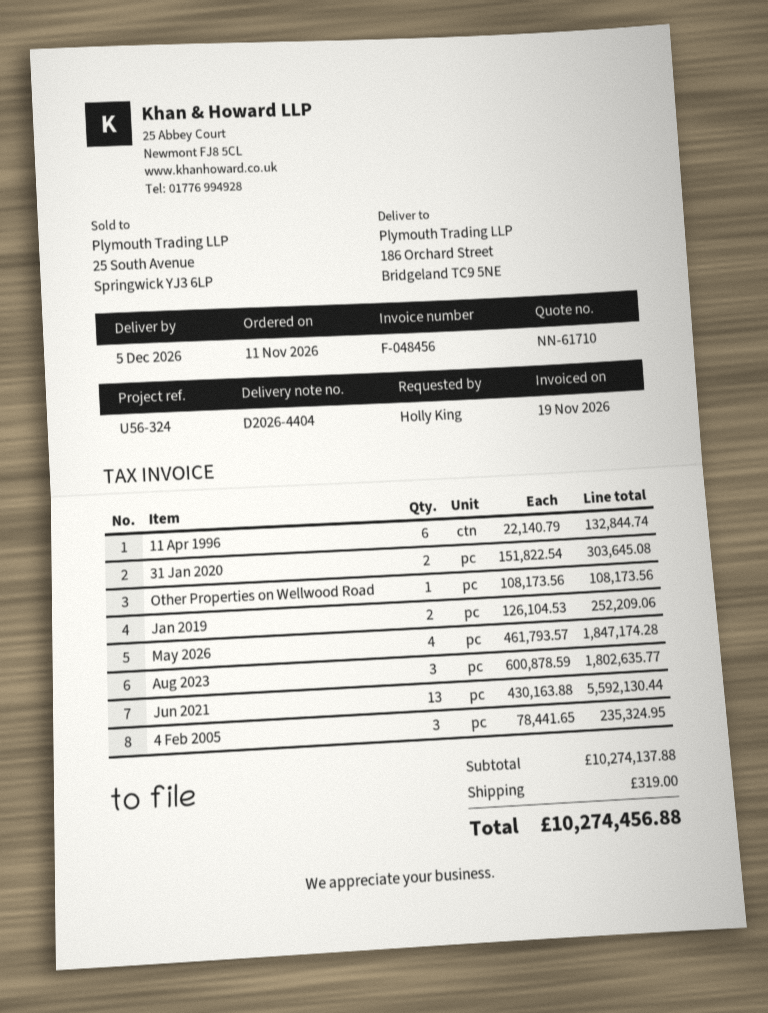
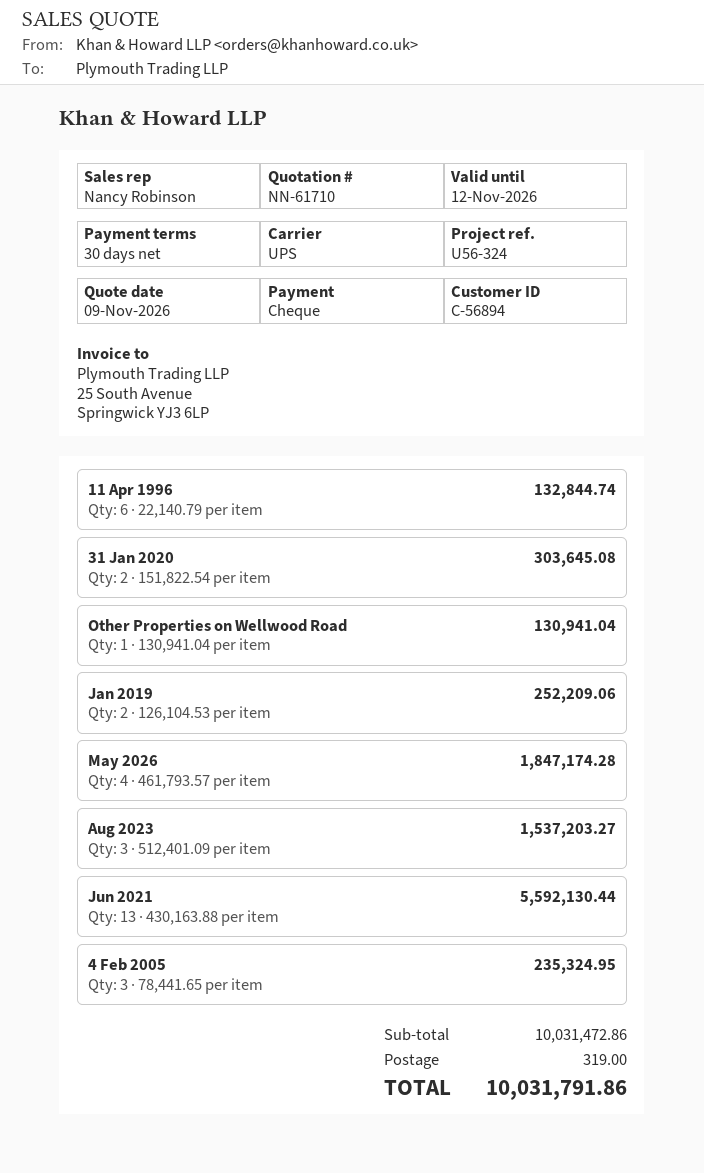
Other Properties on Wellwood Road: 1 x 108173.56 = 108173.56 -> 1 x 130941.04 = 130941.04
Aug 2023: 3 x 600878.59 = 1802635.77 -> 3 x 512401.09 = 1537203.27
subtotal: 10274137.88 -> 10031472.86
total: 10274456.88 -> 10031791.86

